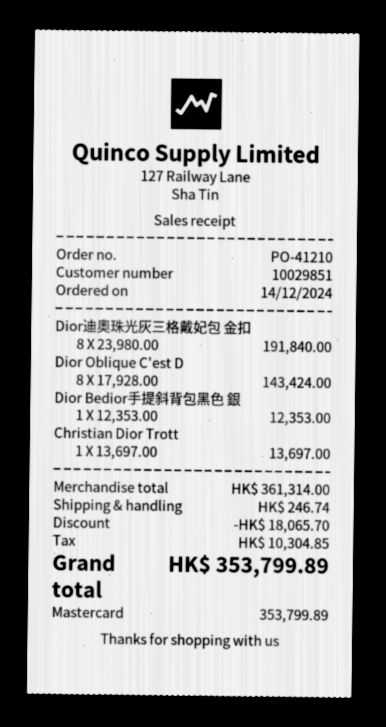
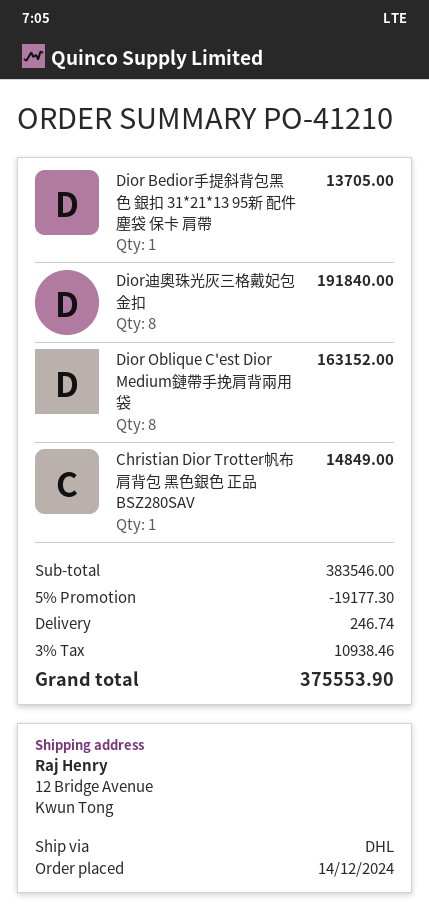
Dior Oblique C'est D: 8 for 143424.00 -> 8 for 163152.00
Dior Bedior手提斜背包黑色 銀: 1 for 12353.00 -> 1 for 13705.00
Christian Dior Trott: 1 for 13697.00 -> 1 for 14849.00
subtotal: 361314.00 -> 383546.00
discount: 18065.70 -> 19177.30
tax: 10304.85 -> 10938.46
total: 353799.89 -> 375553.90

